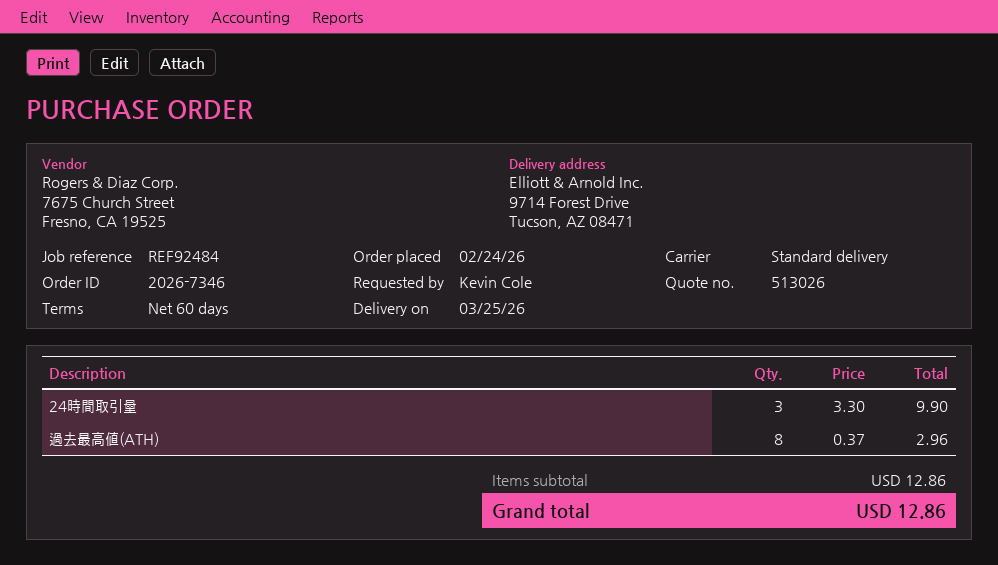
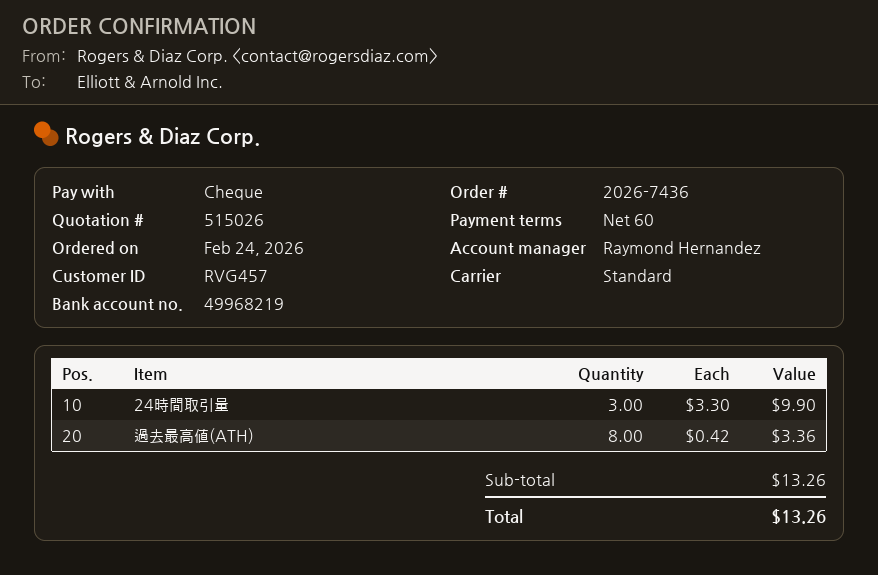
quote number: 513026 -> 515026
order number: 2026-7346 -> 2026-7436
過去最高値(ATH): 8 x 0.37 = 2.96 -> 8 x 0.42 = 3.36
subtotal: 12.86 -> 13.26
total: 12.86 -> 13.26

